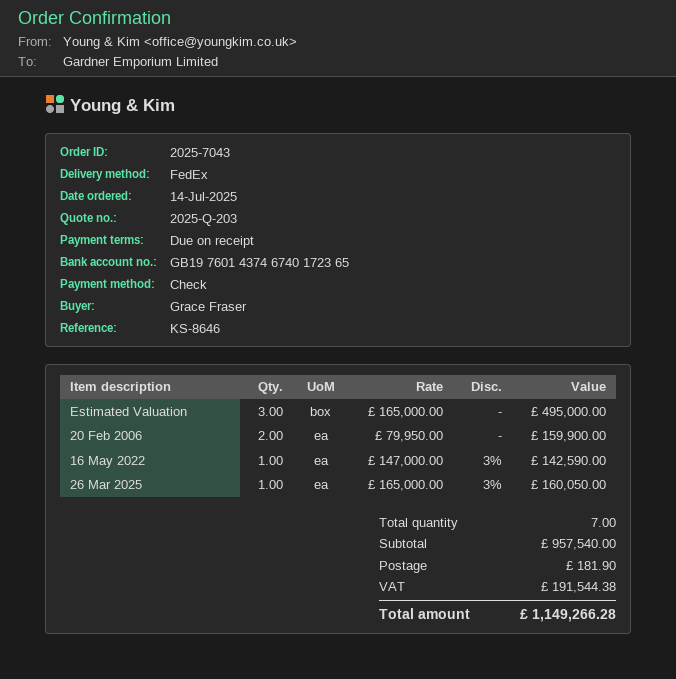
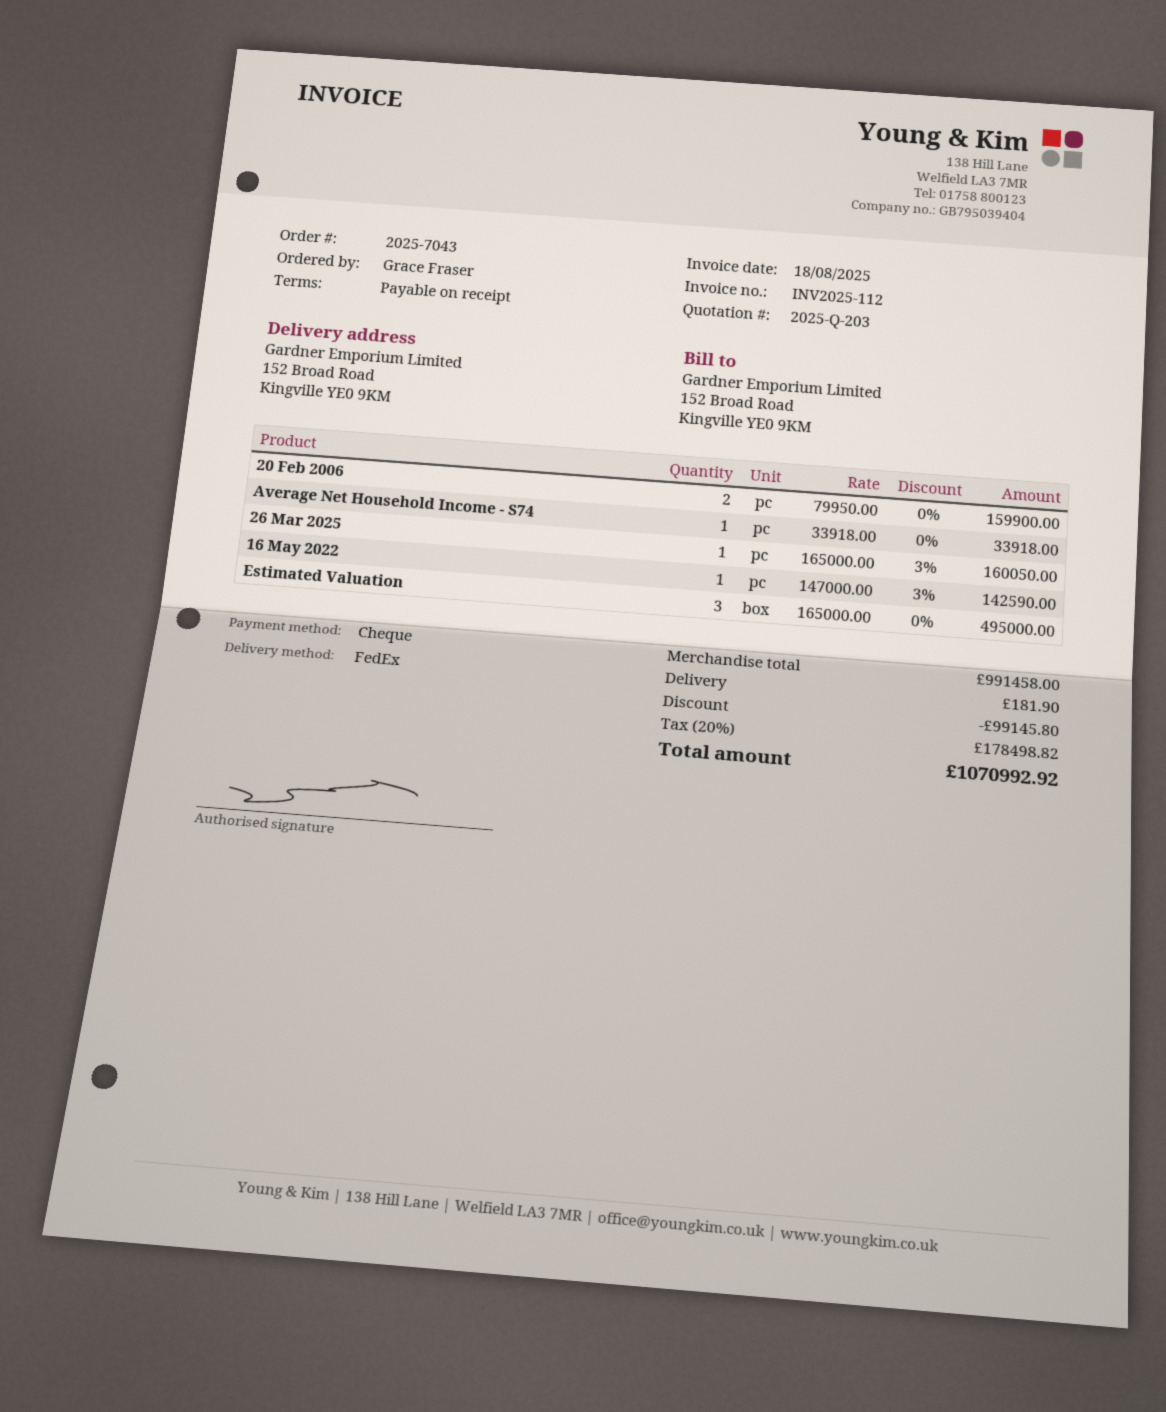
Average Net Household Income - S74: none -> 1 x 33918.00 = 33918.00
subtotal: 957540.00 -> 991458.00
discount: none -> 99145.80
tax: 191544.38 -> 178498.82
total: 1149266.28 -> 1070992.92

